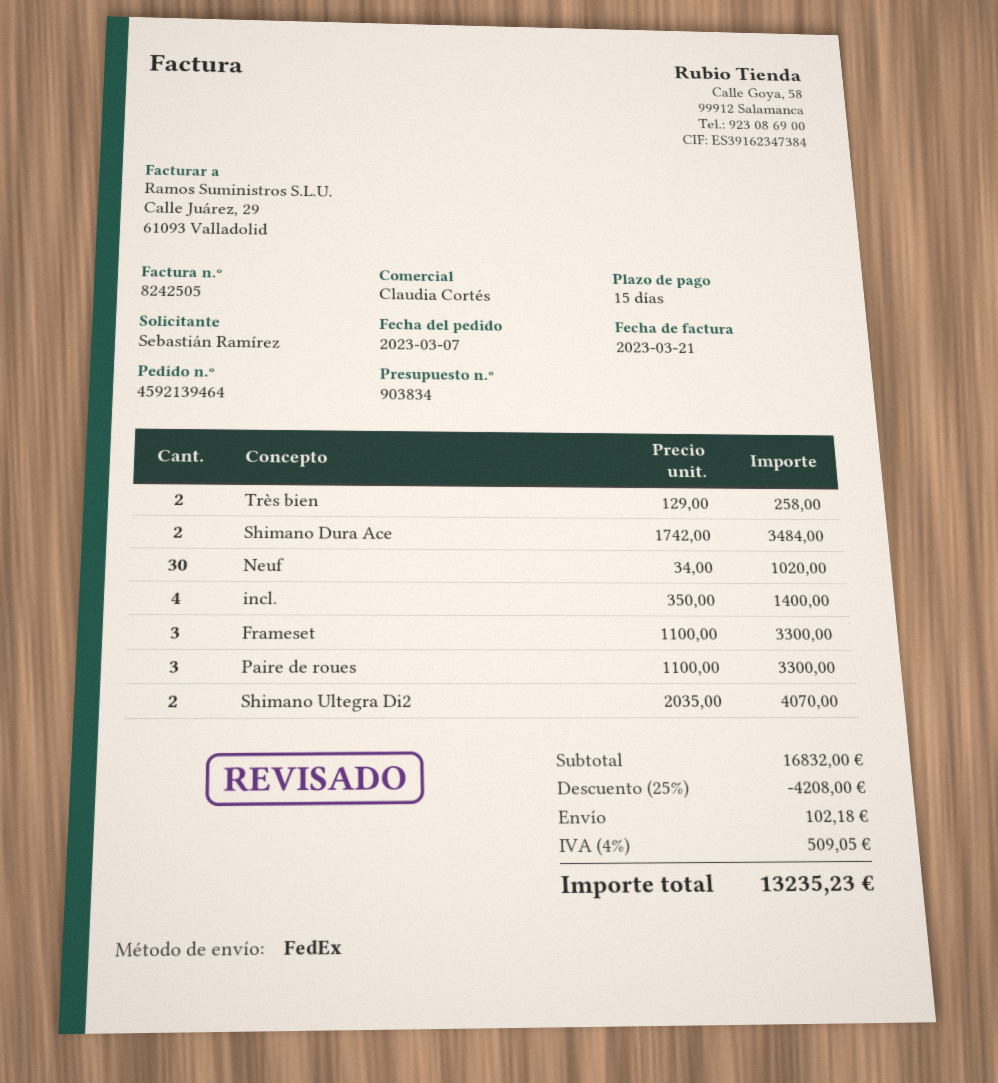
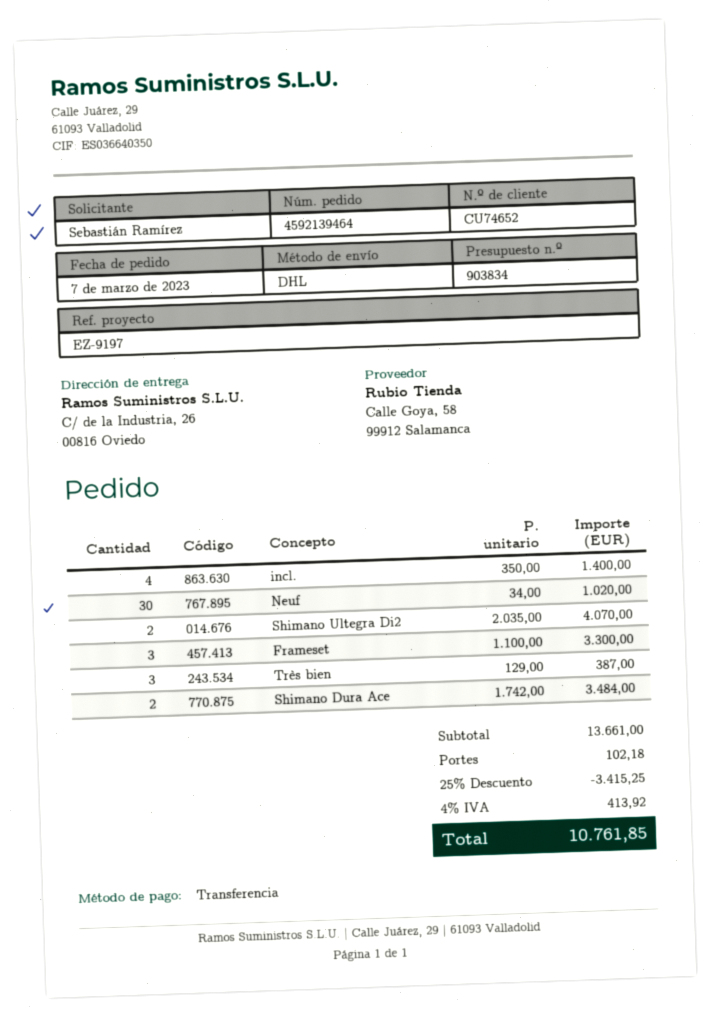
shipping method: FedEx -> DHL
Très bien: 2 x 129.00 = 258.00 -> 3 x 129.00 = 387.00
Paire de roues: 3 x 1100.00 = 3300.00 -> none
subtotal: 16832.00 -> 13661.00
discount: 25% = 4208.00 -> 25% = 3415.25
tax: 4% = 509.05 -> 4% = 413.92
total: 13235.23 -> 10761.85

